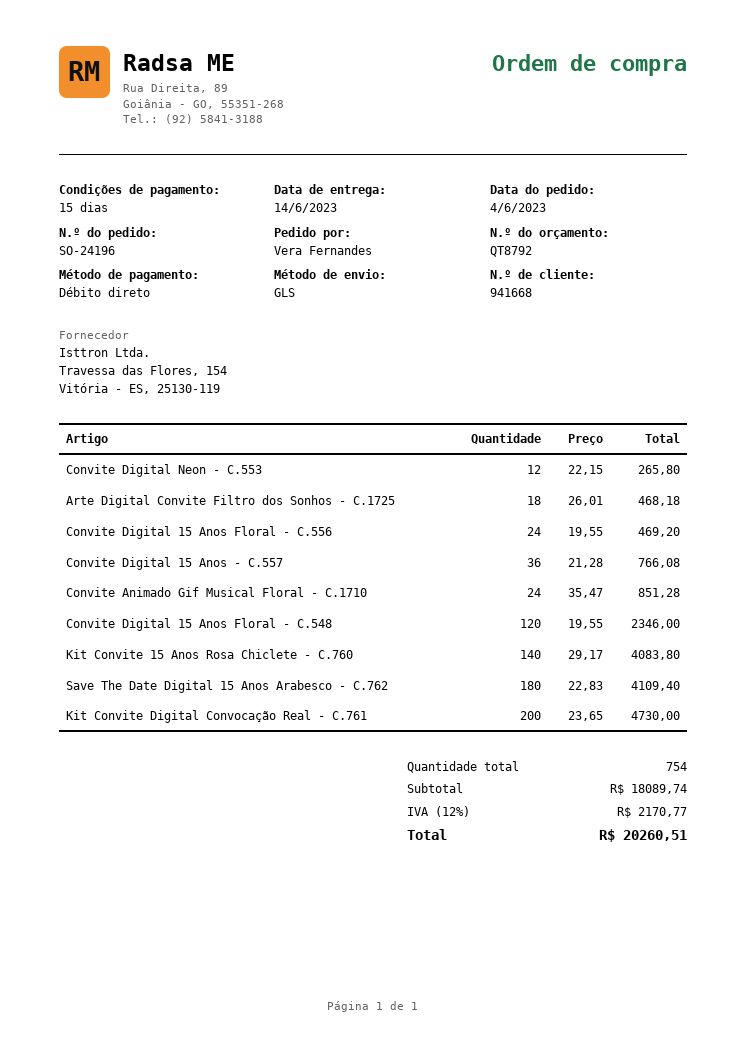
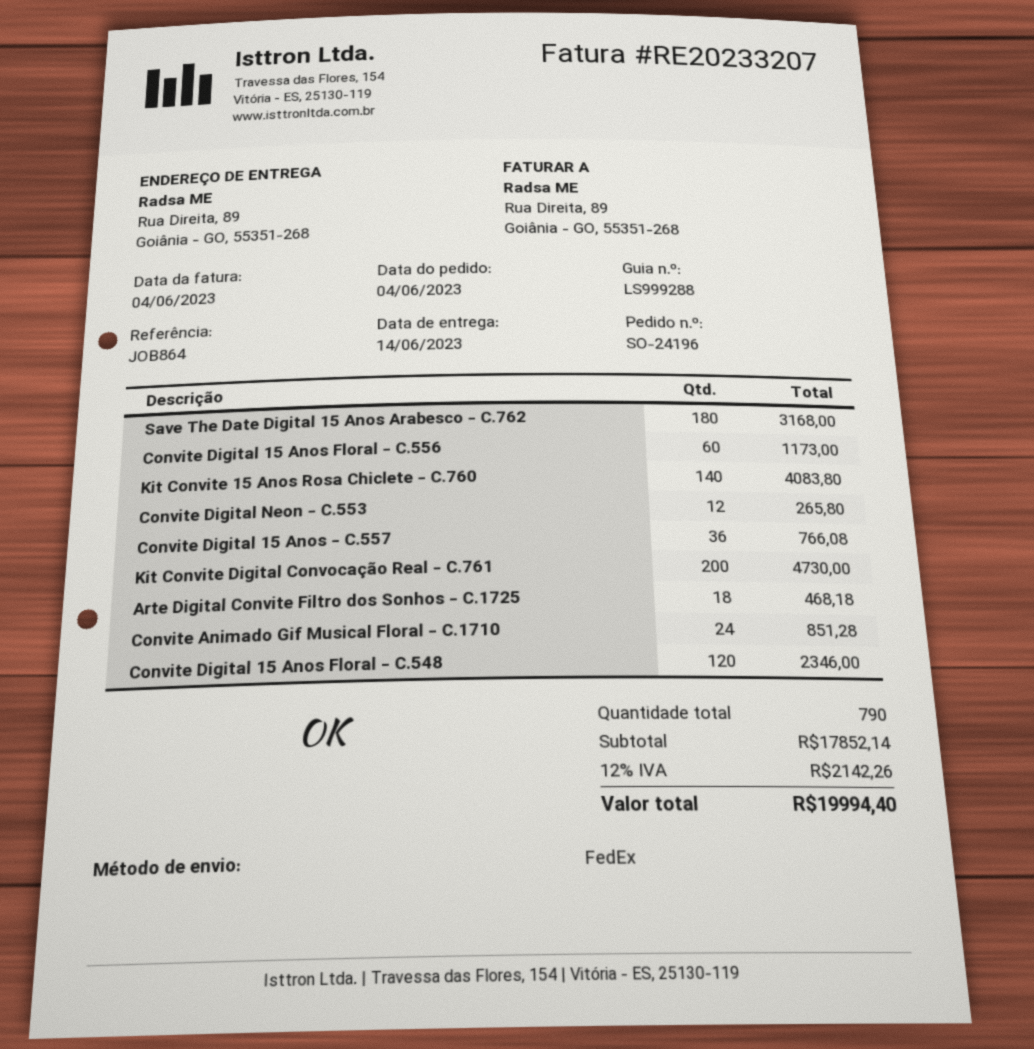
shipping method: GLS -> FedEx
Convite Digital 15 Anos Floral - C.556: 24 for 469.20 -> 60 for 1173.00
Save The Date Digital 15 Anos Arabesco - C.762: 180 for 4109.40 -> 180 for 3168.00
total quantity: 754 -> 790
subtotal: 18089.74 -> 17852.14
tax: 12% = 2170.77 -> 12% = 2142.26
total: 20260.51 -> 19994.40

